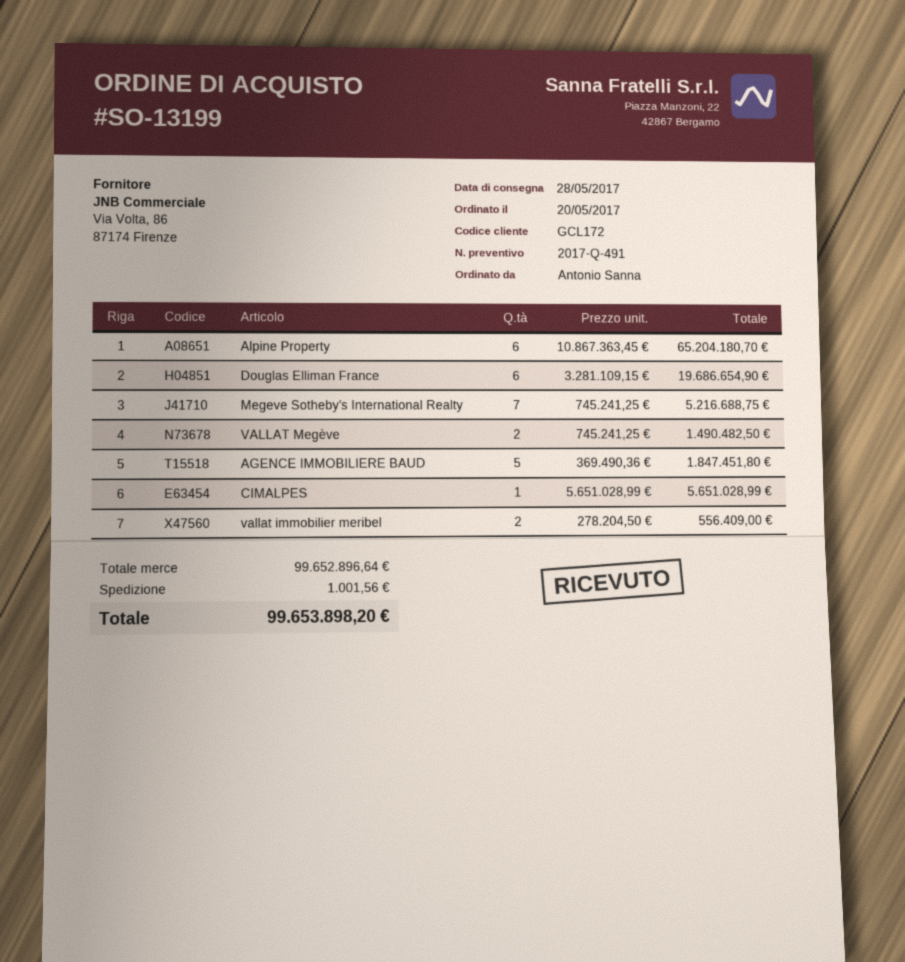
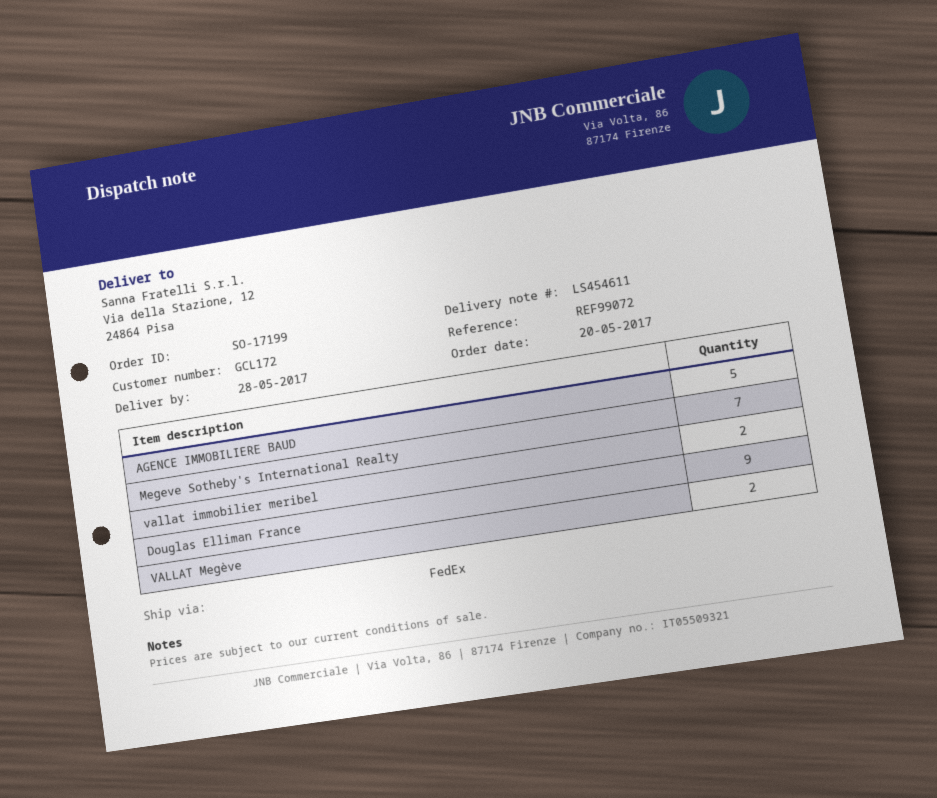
order number: SO-13199 -> SO-17199
Alpine Property: 6 -> none
Douglas Elliman France: 6 -> 9
CIMALPES: 1 -> none

